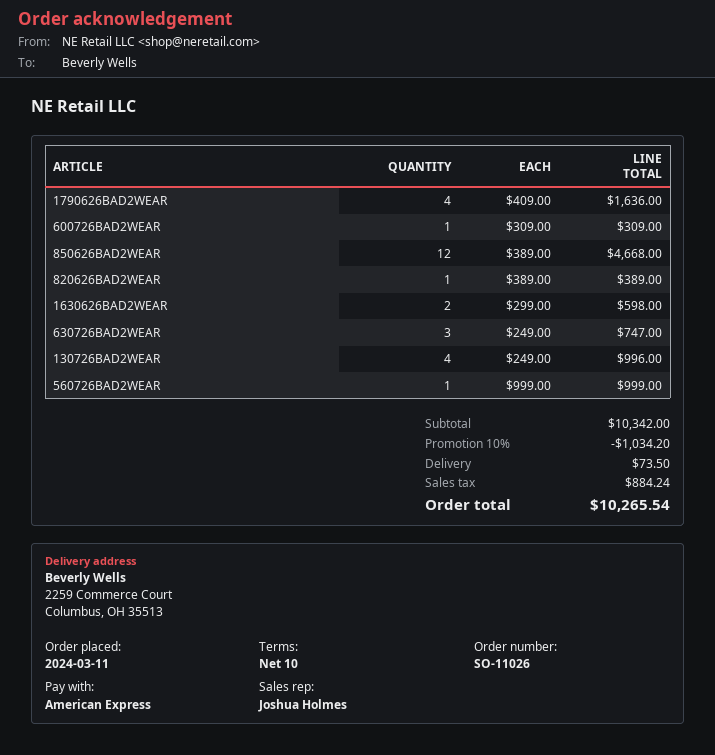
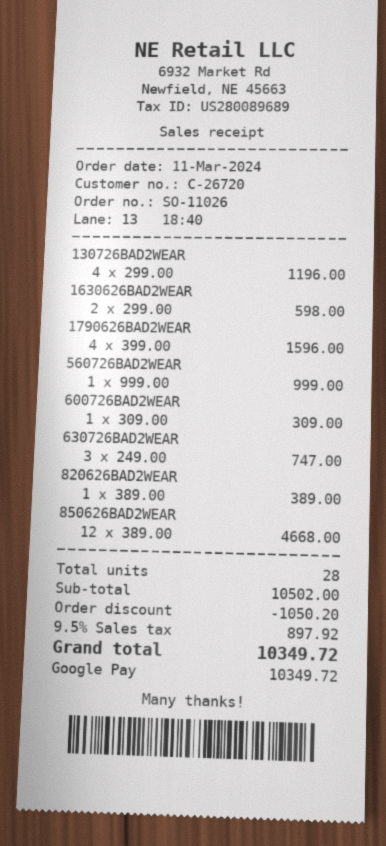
payment method: American Express -> Google Pay
1790626BAD2WEAR: 4 x 409.00 = 1636.00 -> 4 x 399.00 = 1596.00
130726BAD2WEAR: 4 x 249.00 = 996.00 -> 4 x 299.00 = 1196.00
subtotal: 10342.00 -> 10502.00
discount: 1034.20 -> 1050.20
shipping: 73.50 -> none
tax: 884.24 -> 897.92
total: 10265.54 -> 10349.72

